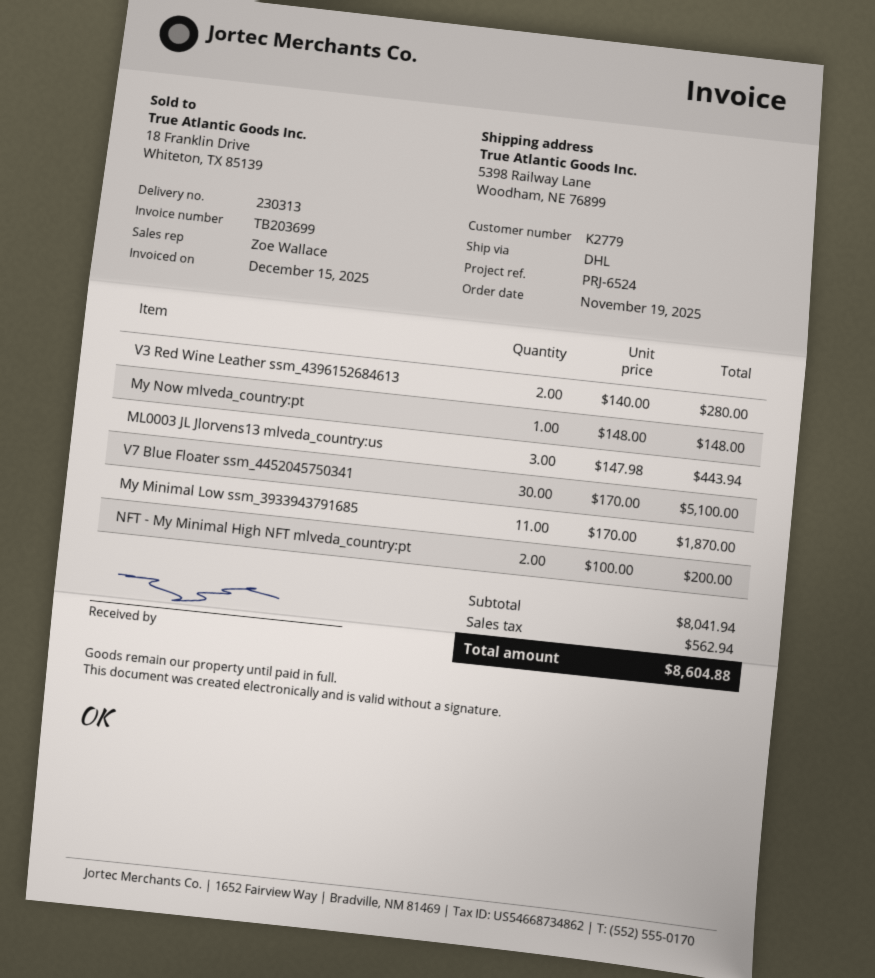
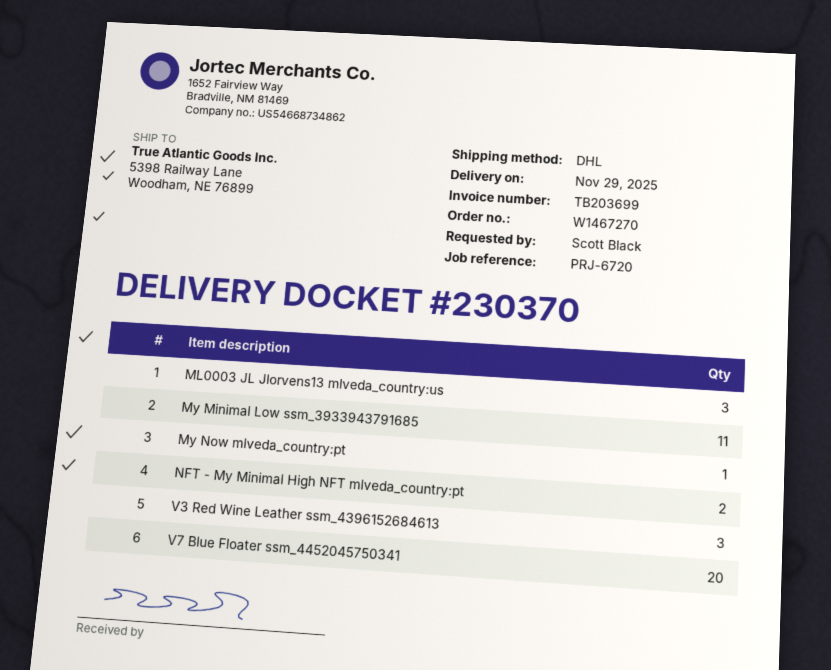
delivery note number: 230313 -> 230370
reference: PRJ-6524 -> PRJ-6720
V3 Red Wine Leather ssm_4396152684613: 2 -> 3
V7 Blue Floater ssm_4452045750341: 30 -> 20

